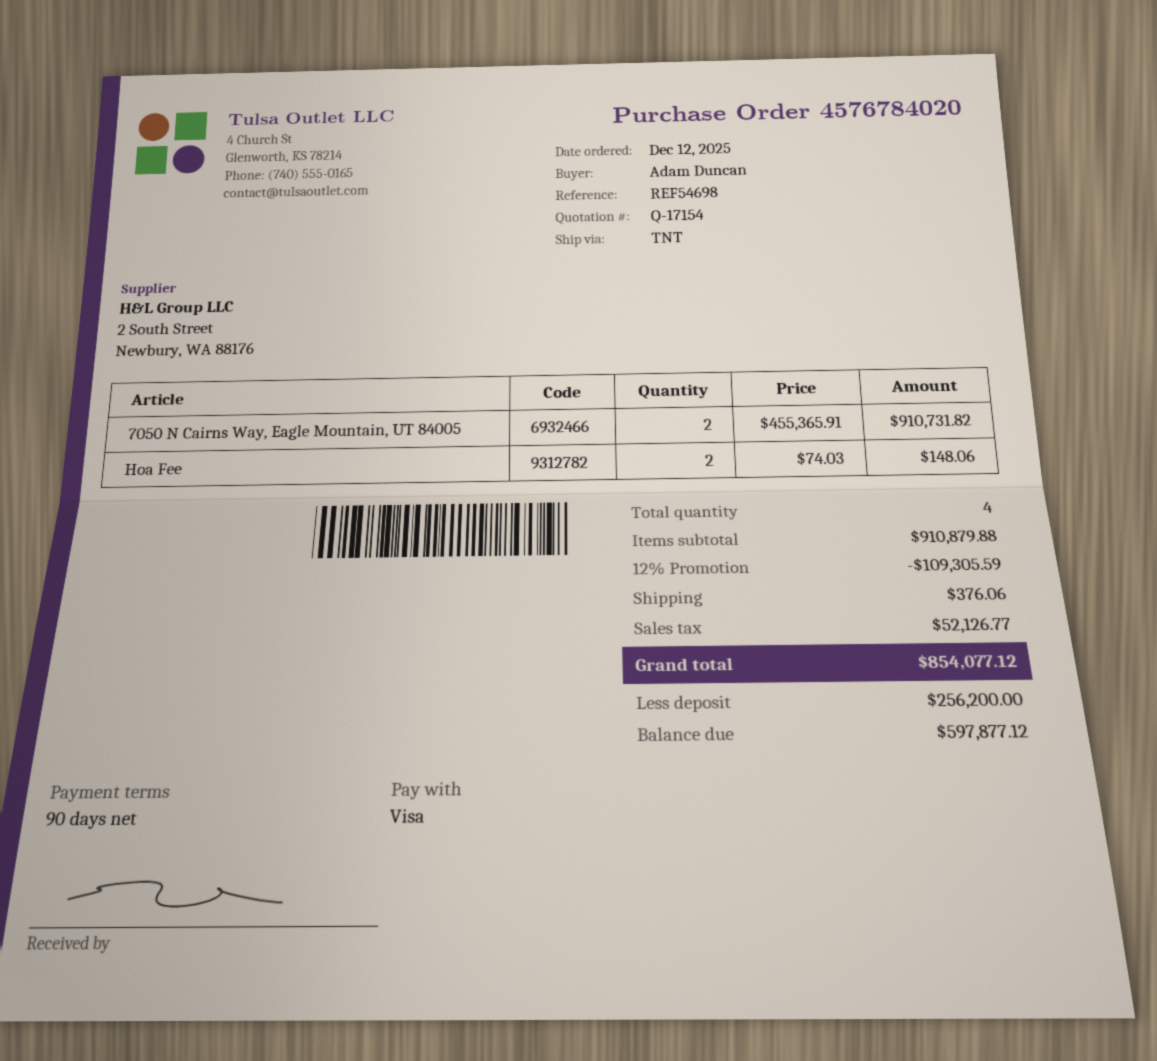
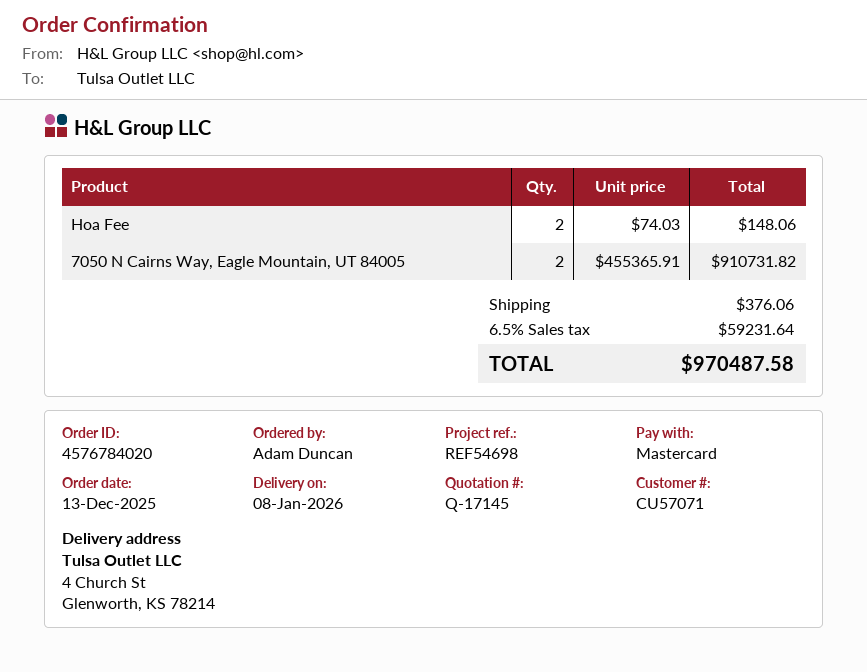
quote number: Q-17154 -> Q-17145
order date: 2025-12-12 -> 2025-12-13
payment method: Visa -> Mastercard
discount: 12% = 109305.59 -> none
tax: 52126.77 -> 59231.64
total: 854077.12 -> 970487.58

